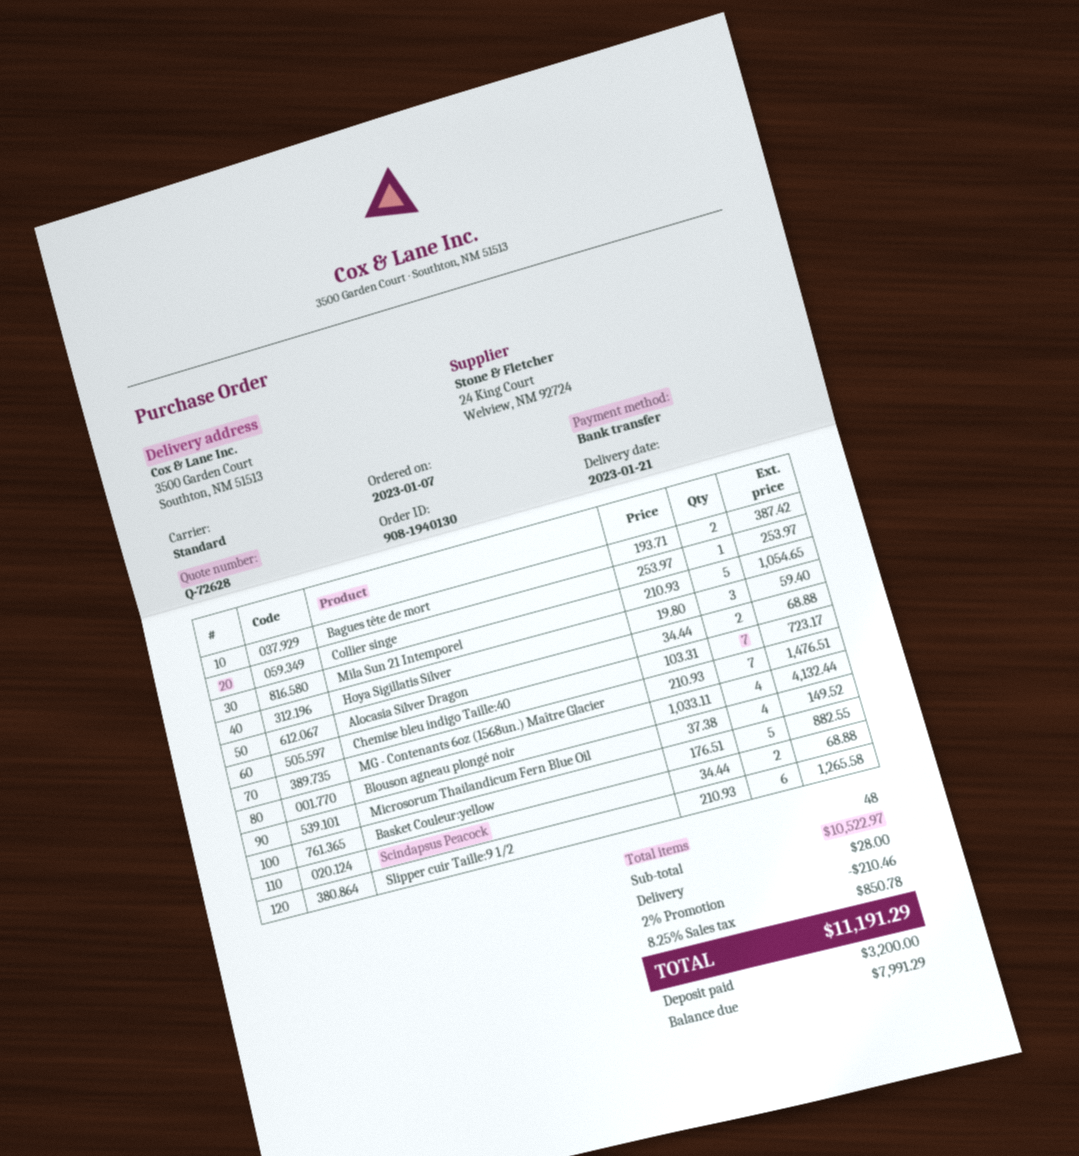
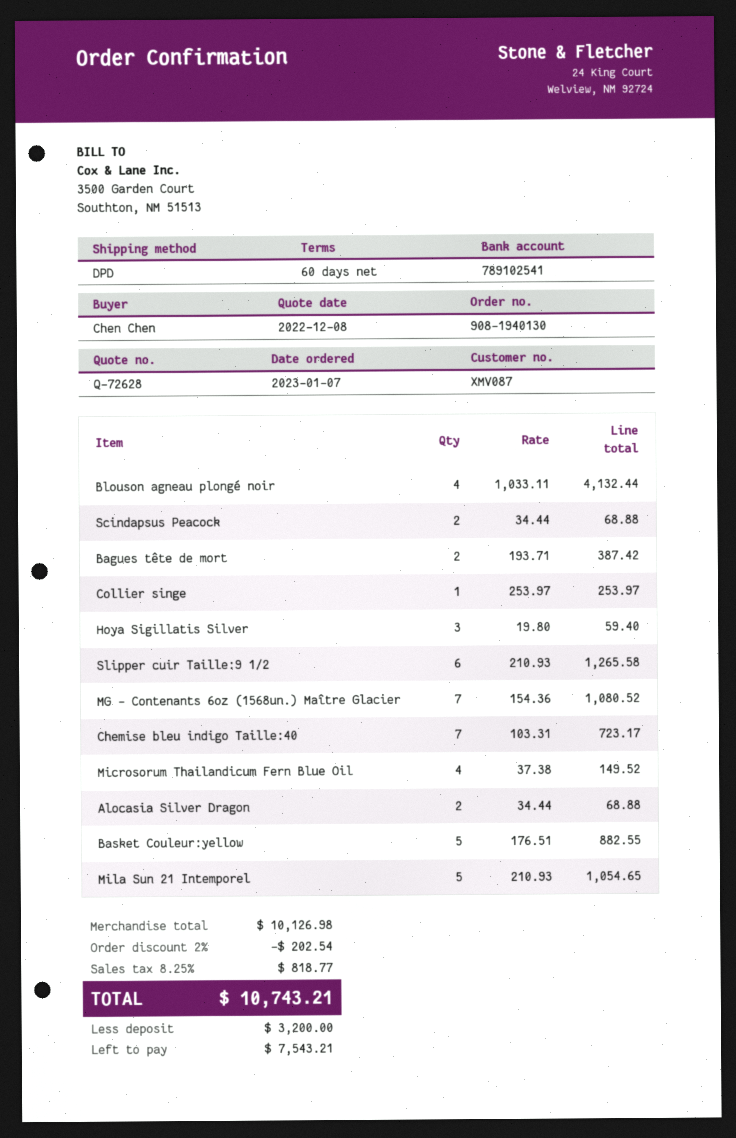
shipping method: standard -> DPD
MG - Contenants 6oz (1568un.) Maître Glacier: 7 x 210.93 = 1476.51 -> 7 x 154.36 = 1080.52
subtotal: 10522.97 -> 10126.98
discount: 2% = 210.46 -> 2% = 202.54
shipping: 28.00 -> none
tax: 8.25% = 850.78 -> 8.25% = 818.77
total: 11191.29 -> 10743.21
balance: 7991.29 -> 7543.21

